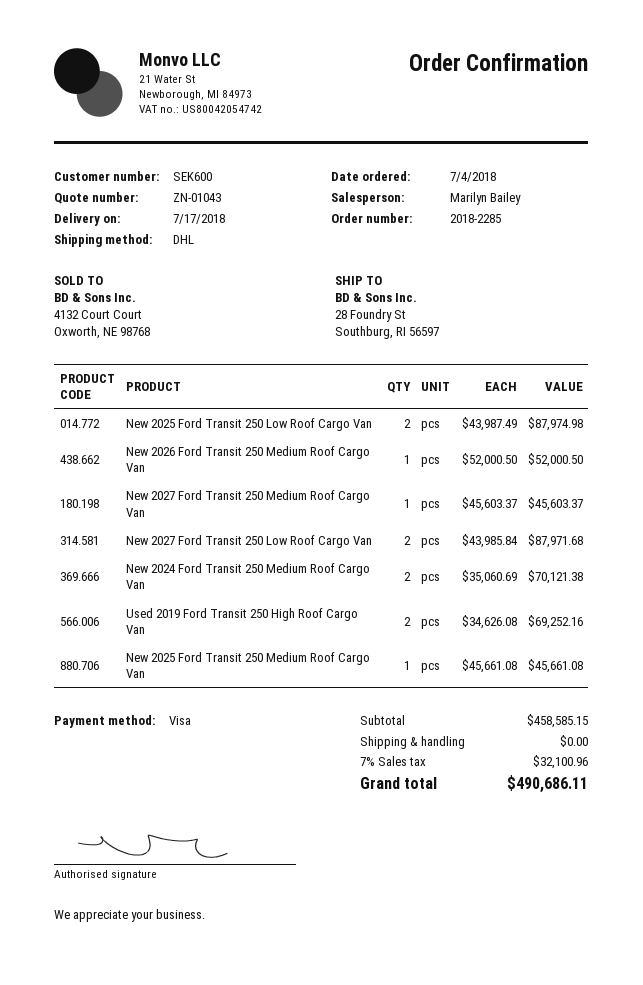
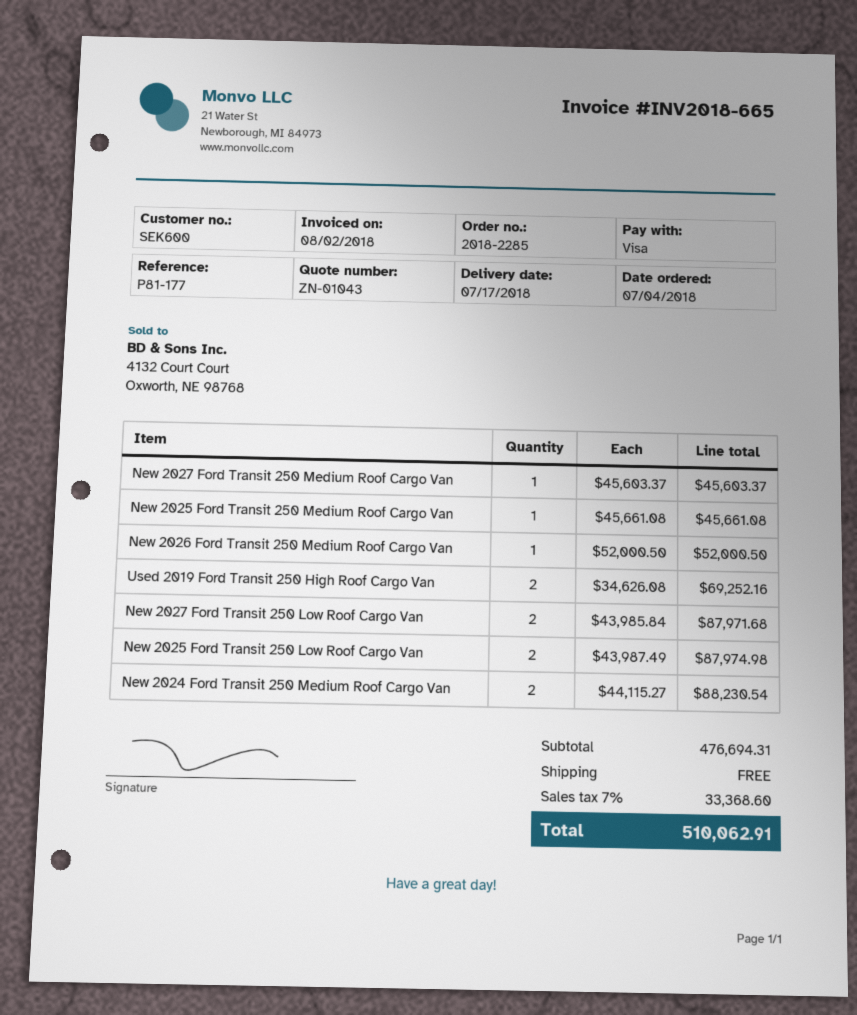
New 2024 Ford Transit 250 Medium Roof Cargo Van: 2 x 35060.69 = 70121.38 -> 2 x 44115.27 = 88230.54
subtotal: 458585.15 -> 476694.31
tax: 7% = 32100.96 -> 7% = 33368.60
total: 490686.11 -> 510062.91

